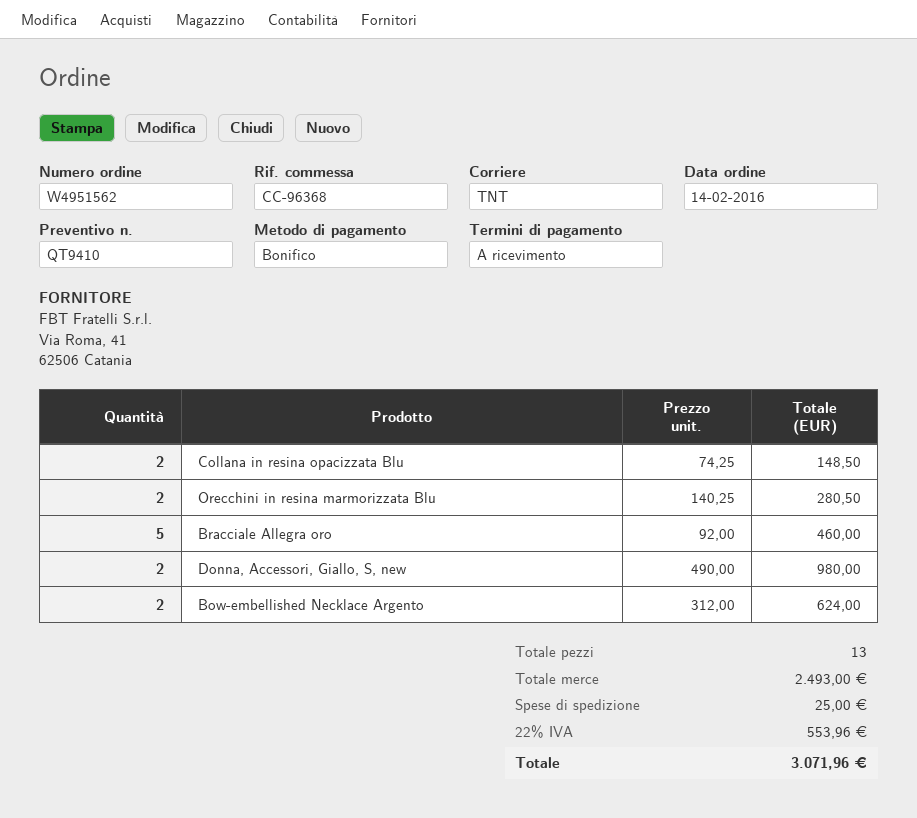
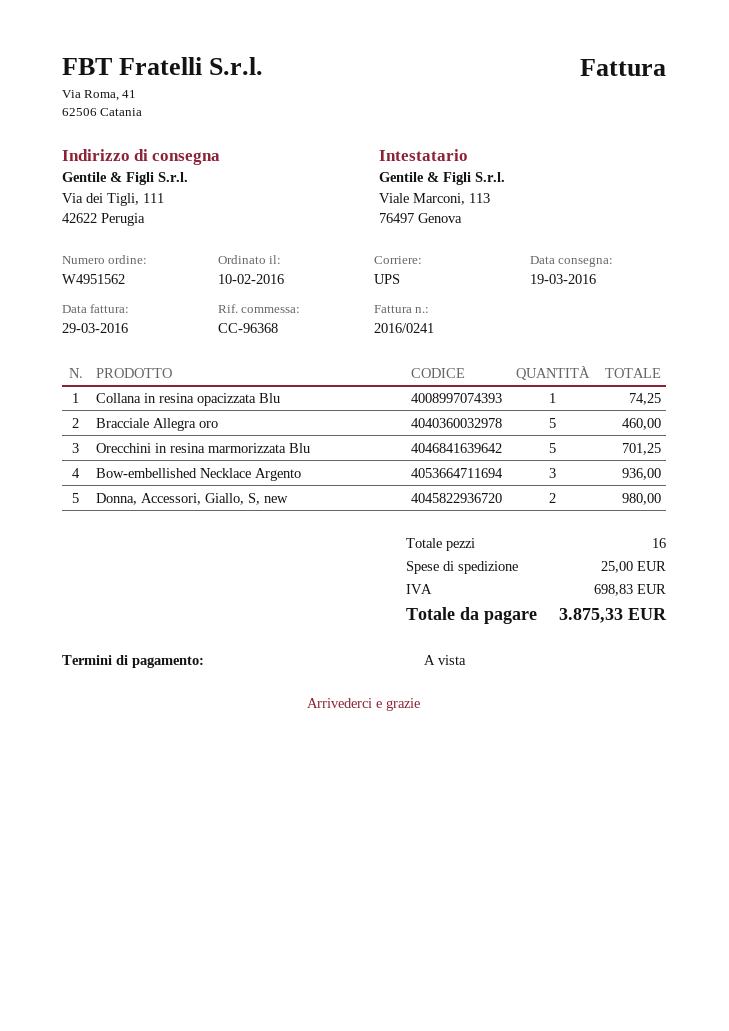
order date: 2016-02-14 -> 2016-02-10
shipping method: TNT -> UPS
Collana in resina opacizzata Blu: 2 for 148.50 -> 1 for 74.25
Orecchini in resina marmorizzata Blu: 2 for 280.50 -> 5 for 701.25
Bow-embellished Necklace Argento: 2 for 624.00 -> 3 for 936.00
total quantity: 13 -> 16
tax: 553.96 -> 698.83
total: 3071.96 -> 3875.33

